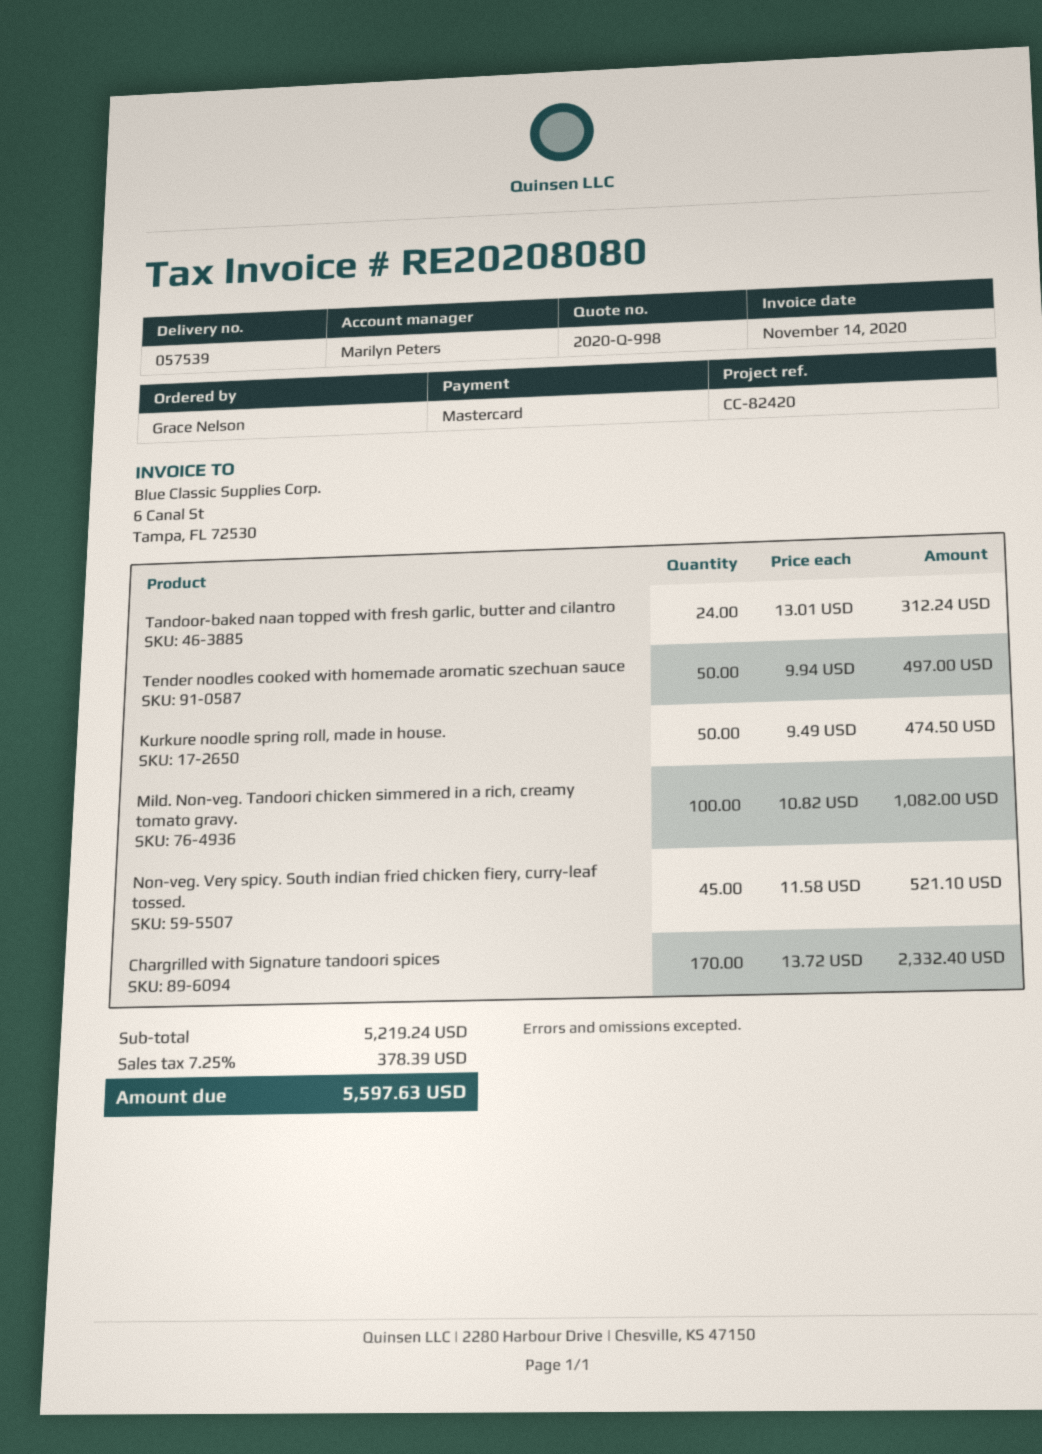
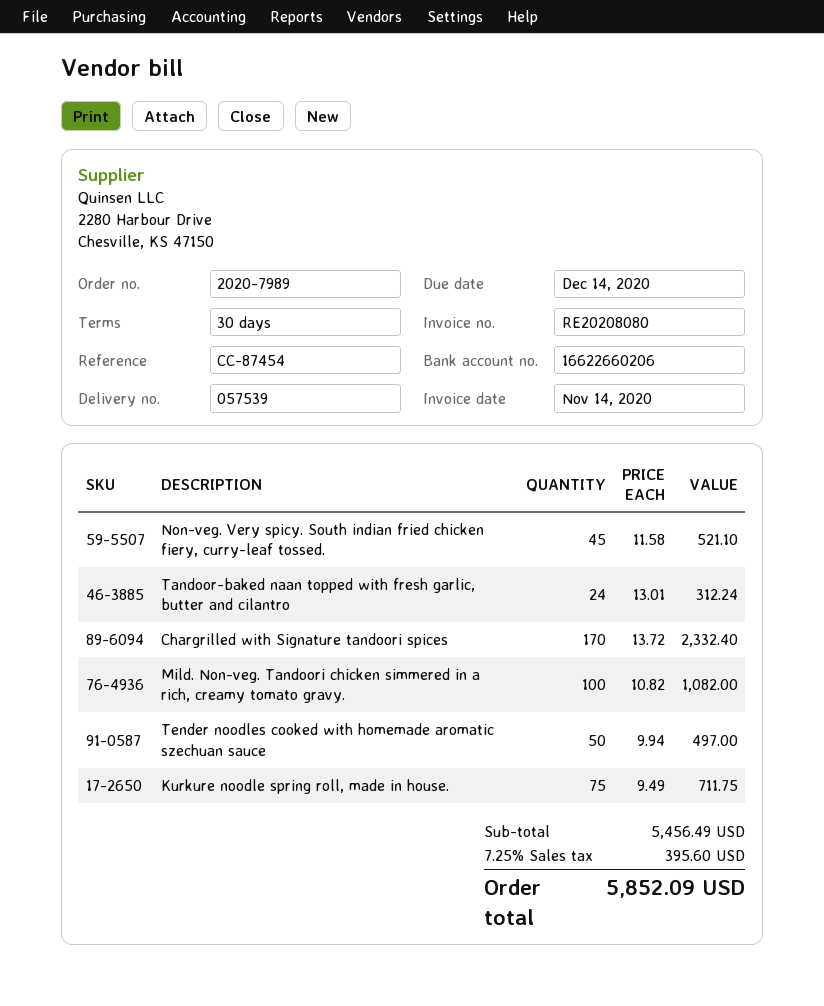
reference: CC-82420 -> CC-87454
Kurkure noodle spring roll, made in house.: 50 x 9.49 = 474.50 -> 75 x 9.49 = 711.75
subtotal: 5219.24 -> 5456.49
tax: 7.25% = 378.39 -> 7.25% = 395.60
total: 5597.63 -> 5852.09

